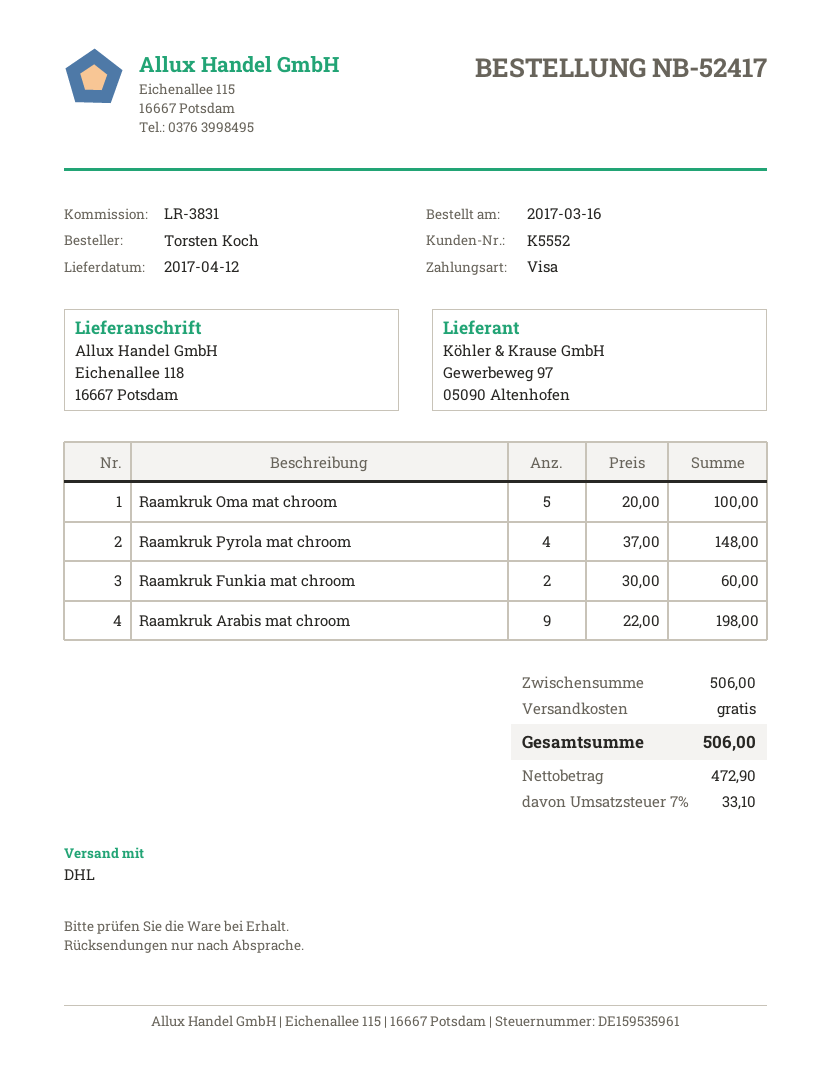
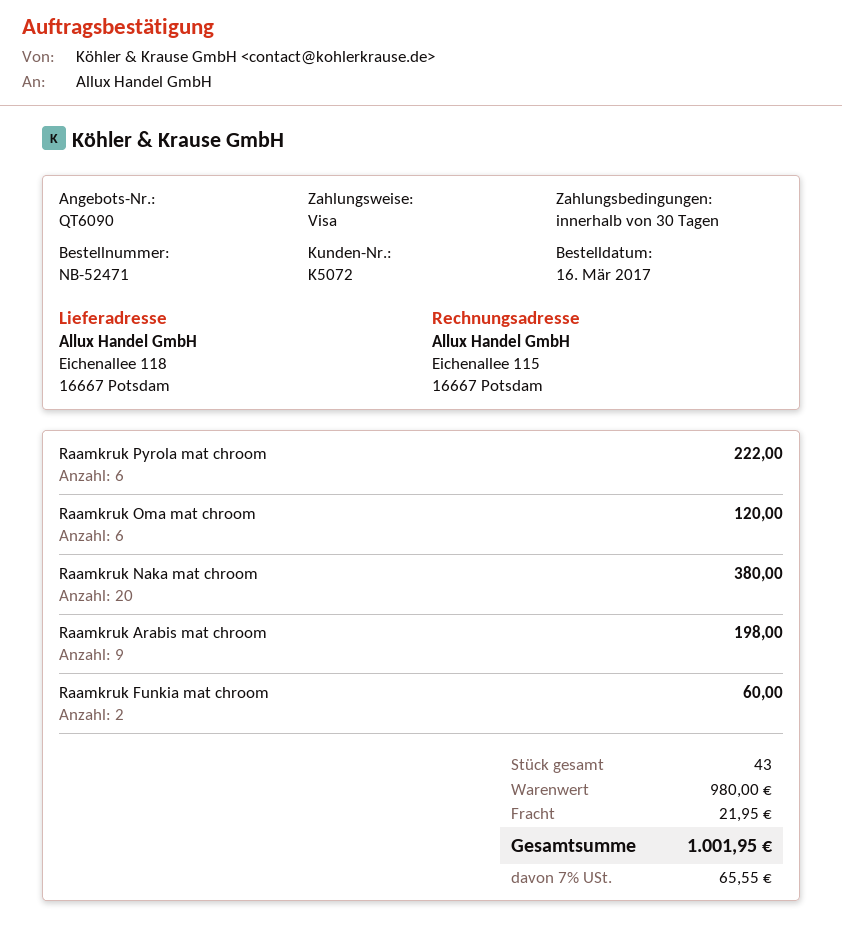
order number: NB-52417 -> NB-52471
customer number: K5552 -> K5072
Raamkruk Oma mat chroom: 5 for 100.00 -> 6 for 120.00
Raamkruk Pyrola mat chroom: 4 for 148.00 -> 6 for 222.00
Raamkruk Naka mat chroom: none -> 20 for 380.00
subtotal: 506.00 -> 980.00
shipping: 0.00 -> 21.95
tax: 7% = 33.10 -> 7% = 65.55
total: 506.00 -> 1001.95

